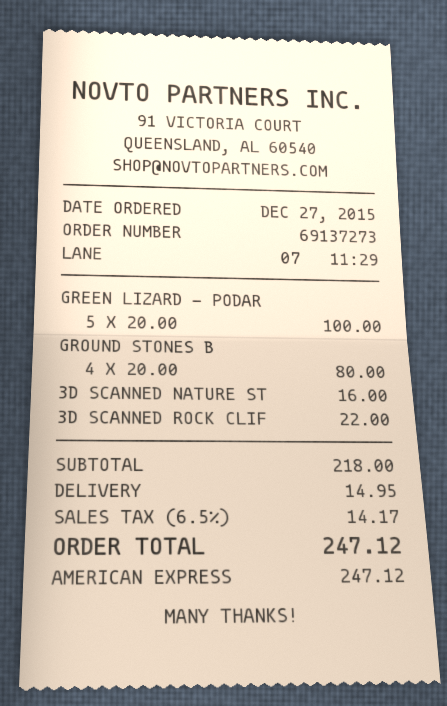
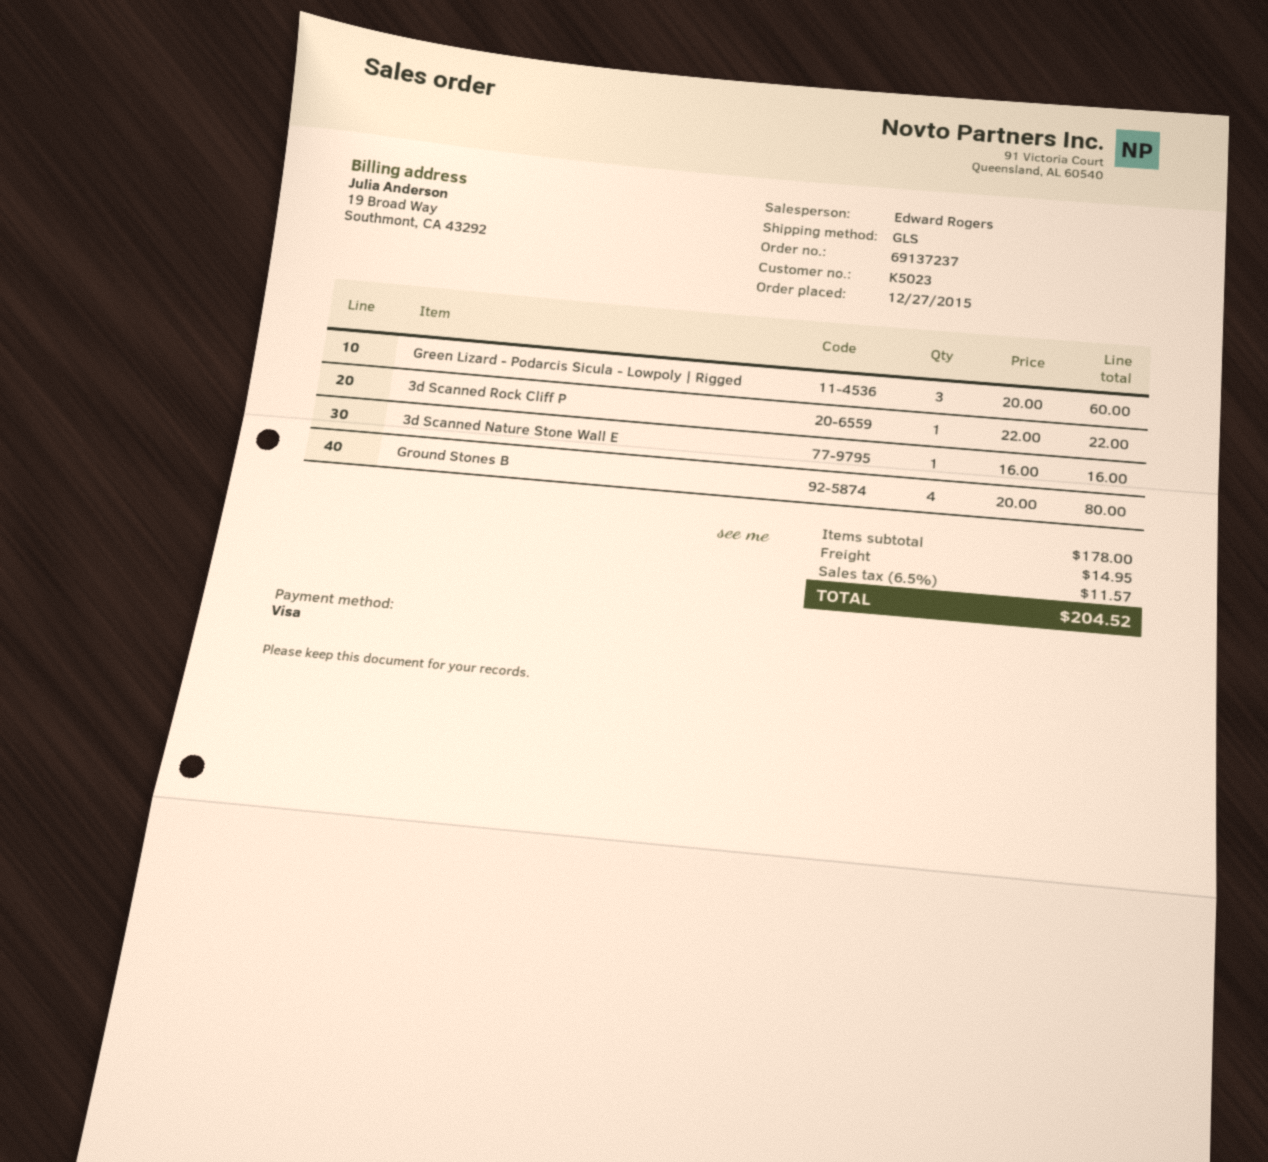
order number: 69137273 -> 69137237
payment method: American Express -> Visa
GREEN LIZARD - PODAR: 5 x 20.00 = 100.00 -> 3 x 20.00 = 60.00
subtotal: 218.00 -> 178.00
tax: 6.5% = 14.17 -> 6.5% = 11.57
total: 247.12 -> 204.52

